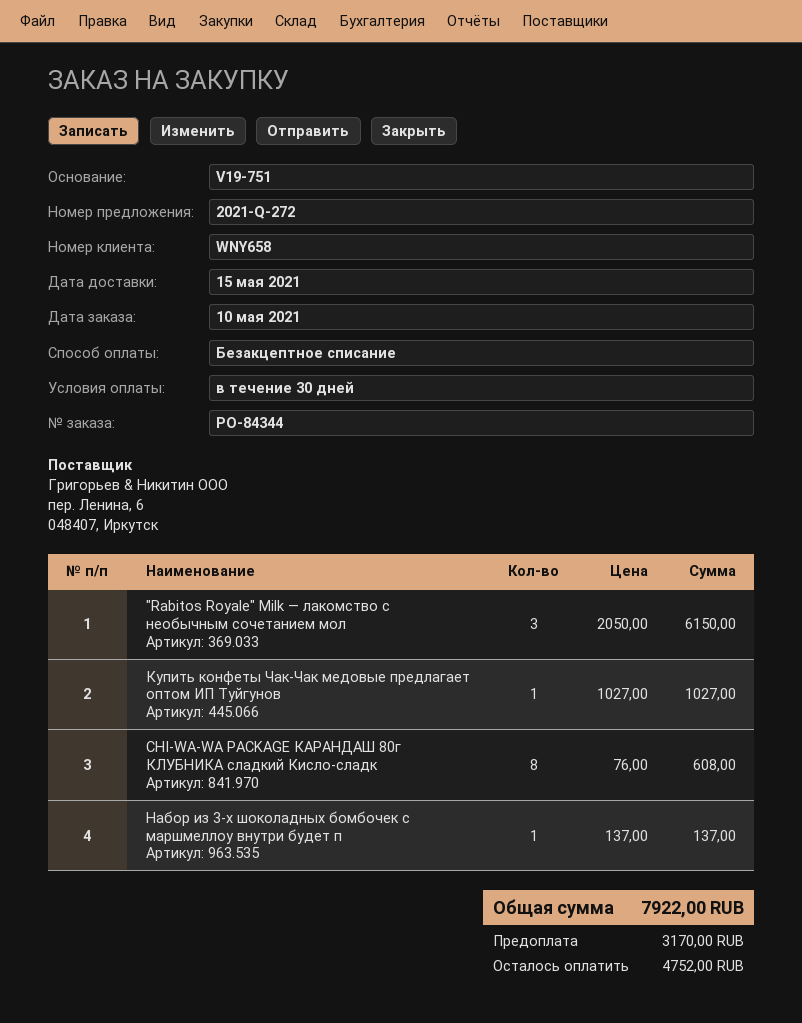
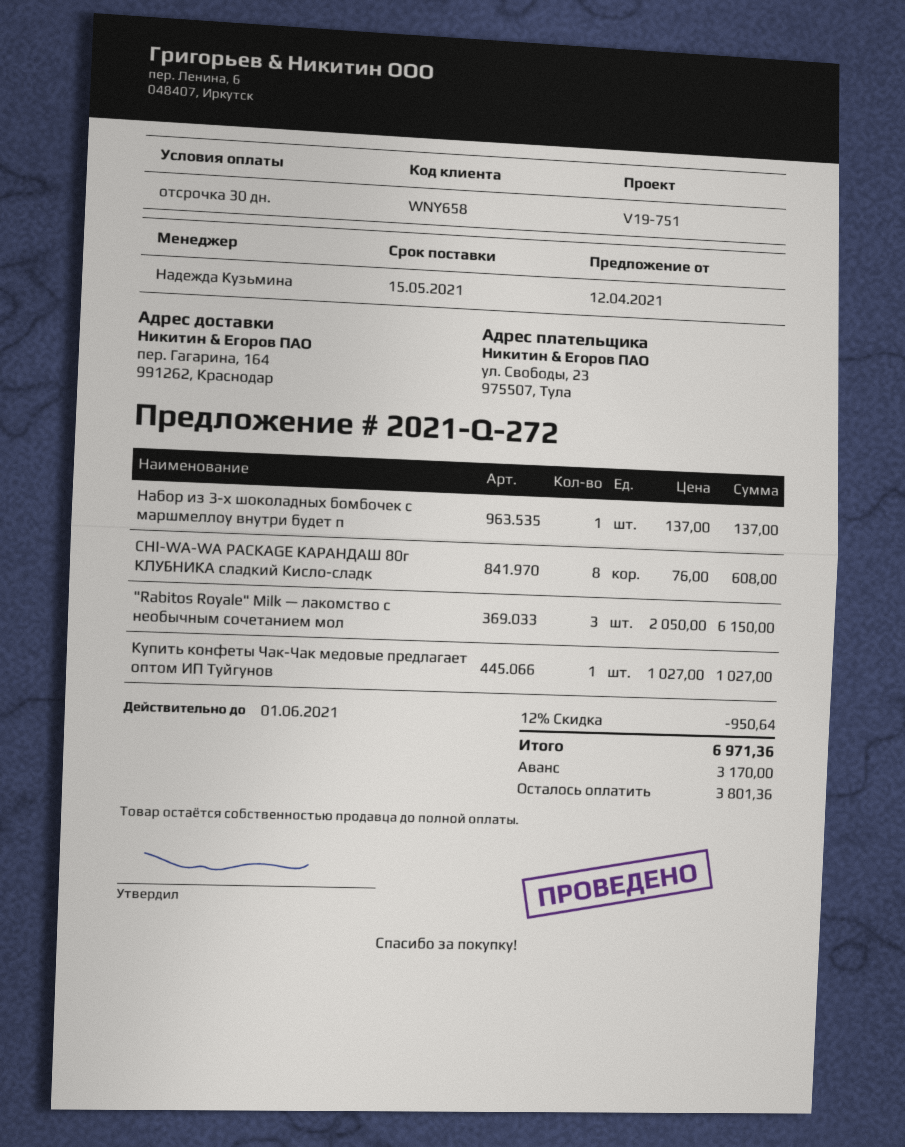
discount: none -> 12% = 950.64
total: 7922.00 -> 6971.36
balance: 4752.00 -> 3801.36

